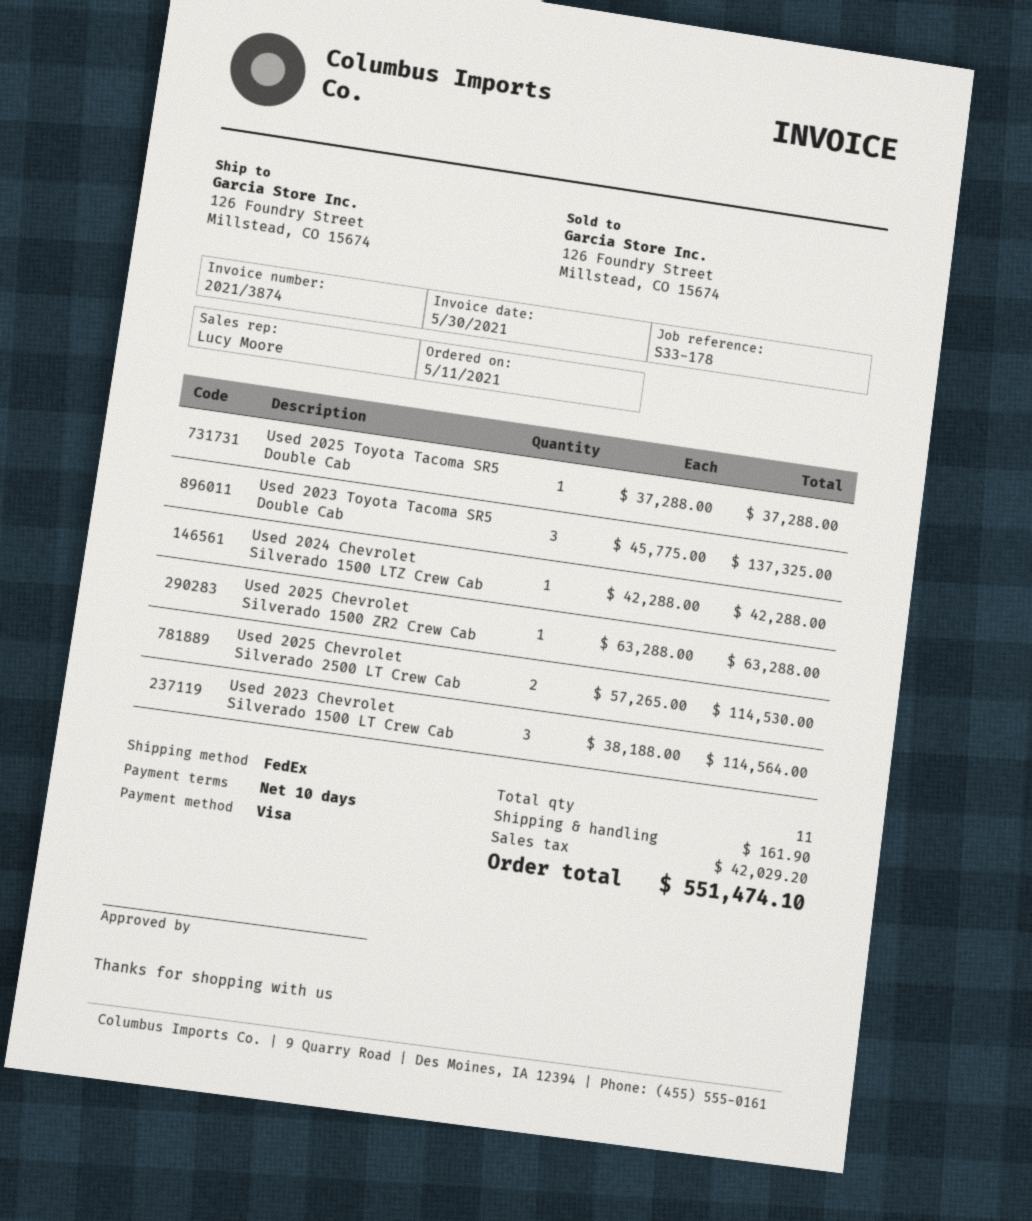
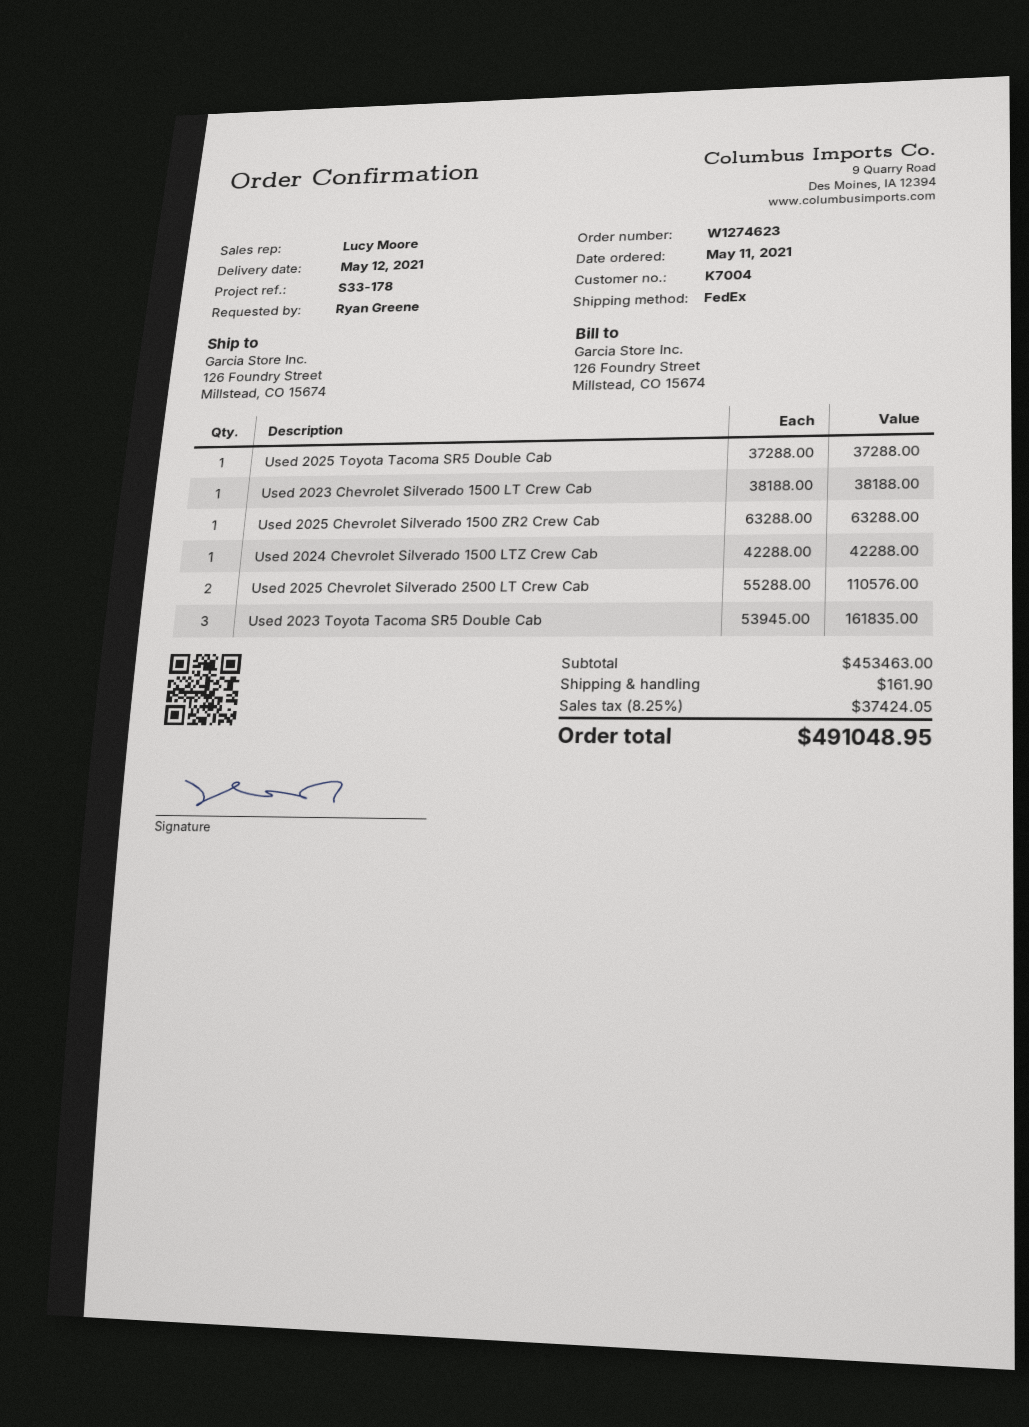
Used 2023 Toyota Tacoma SR5 Double Cab: 3 x 45775.00 = 137325.00 -> 3 x 53945.00 = 161835.00
Used 2025 Chevrolet Silverado 2500 LT Crew Cab: 2 x 57265.00 = 114530.00 -> 2 x 55288.00 = 110576.00
Used 2023 Chevrolet Silverado 1500 LT Crew Cab: 3 x 38188.00 = 114564.00 -> 1 x 38188.00 = 38188.00
tax: 42029.20 -> 37424.05
total: 551474.10 -> 491048.95

